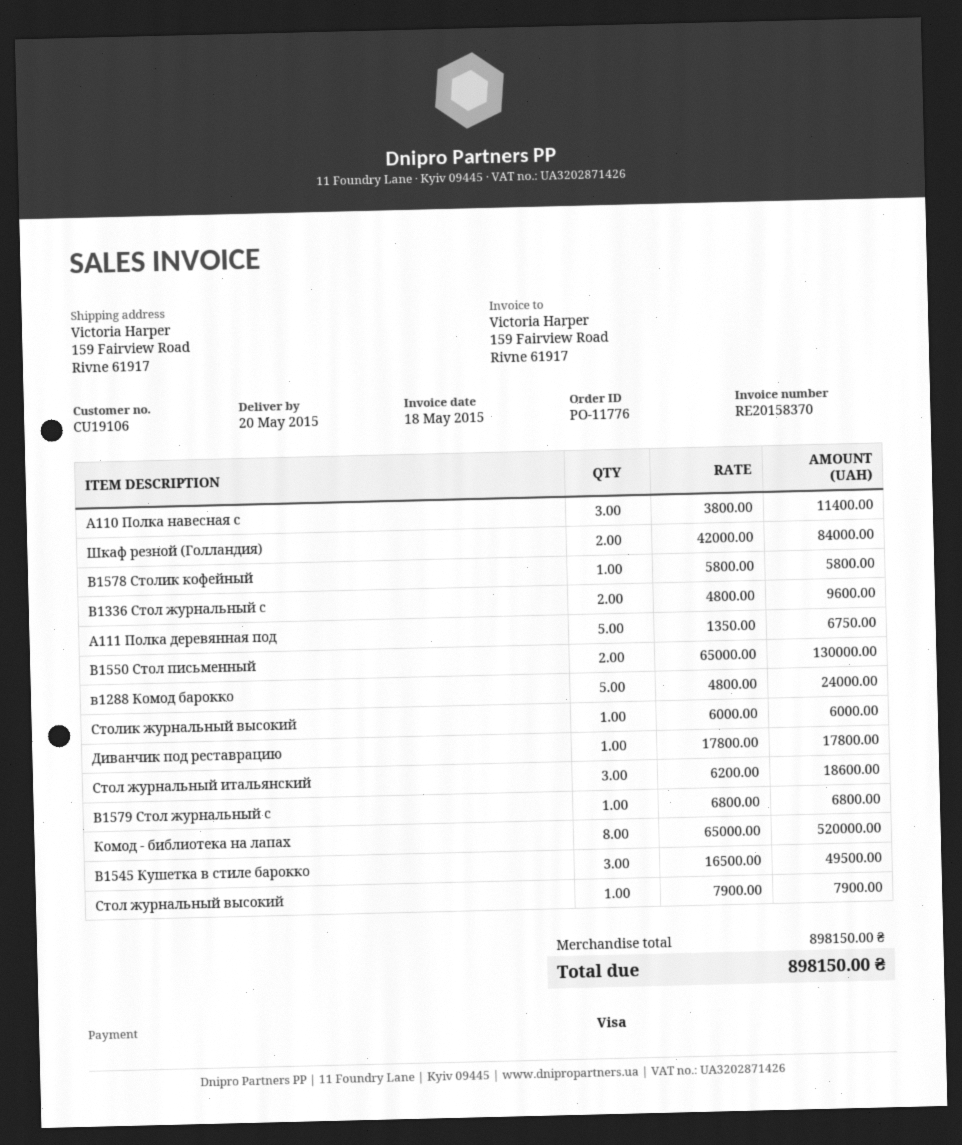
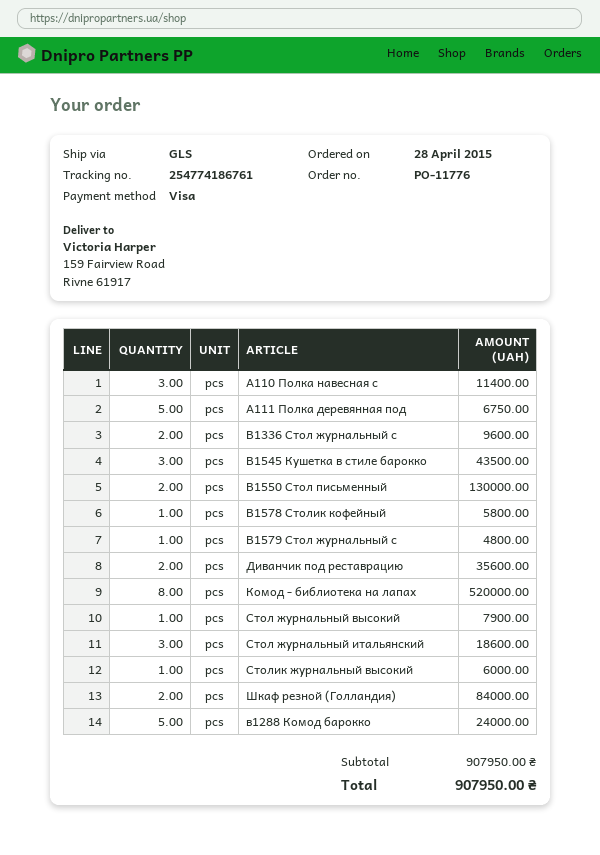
Диванчик под реставрацию: 1 for 17800.00 -> 2 for 35600.00
В1579 Стол журнальный с: 1 for 6800.00 -> 1 for 4800.00
В1545 Кушетка в стиле барокко: 3 for 49500.00 -> 3 for 43500.00
subtotal: 898150.00 -> 907950.00
total: 898150.00 -> 907950.00

